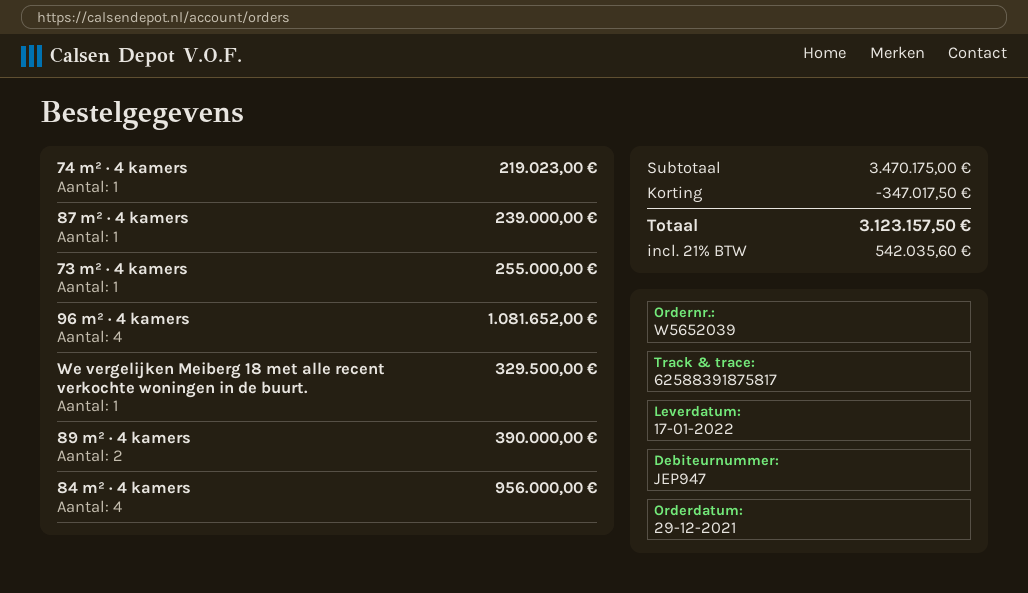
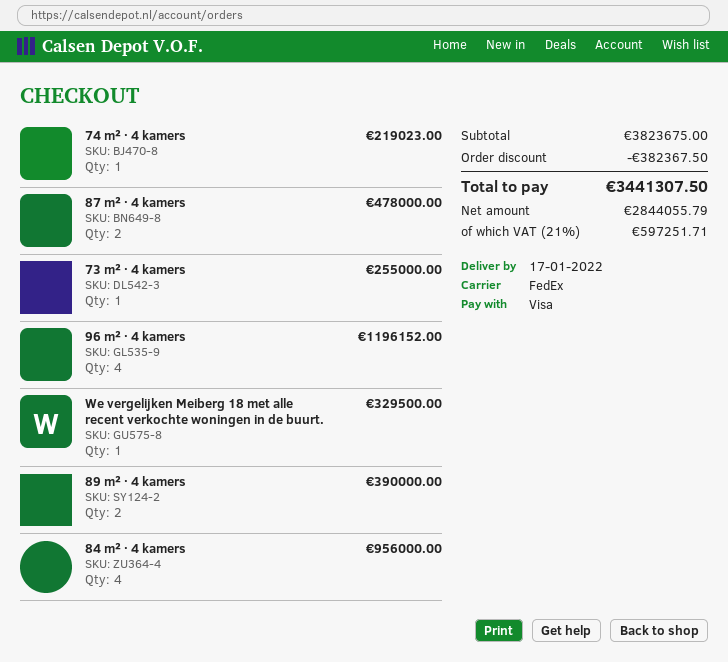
87 m² · 4 kamers: 1 for 239000.00 -> 2 for 478000.00
96 m² · 4 kamers: 4 for 1081652.00 -> 4 for 1196152.00
subtotal: 3470175.00 -> 3823675.00
discount: 347017.50 -> 382367.50
tax: 21% = 542035.60 -> 21% = 597251.71
total: 3123157.50 -> 3441307.50

